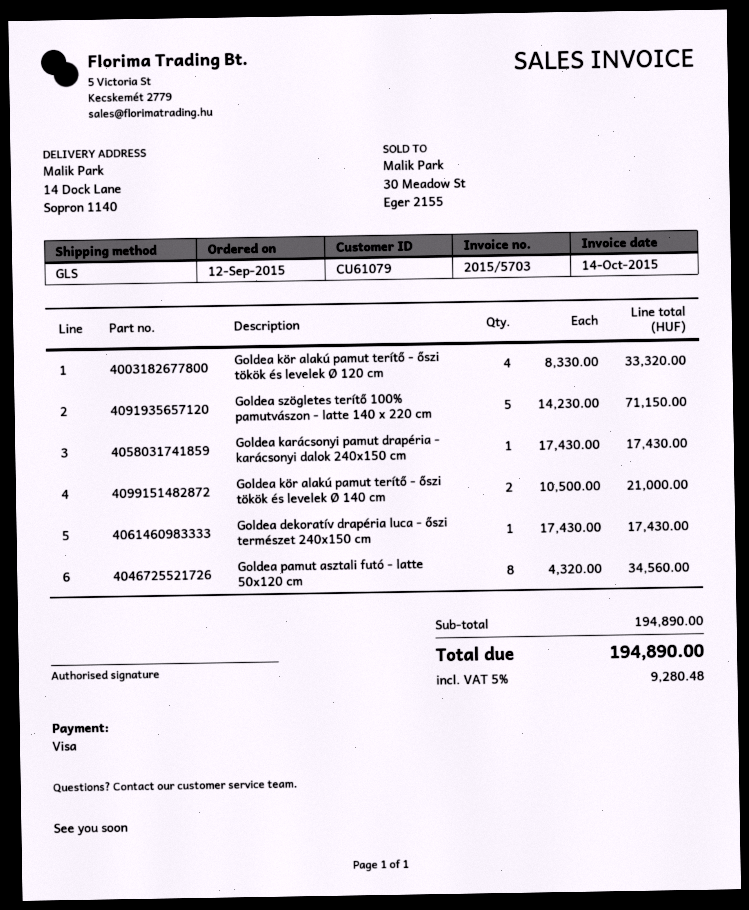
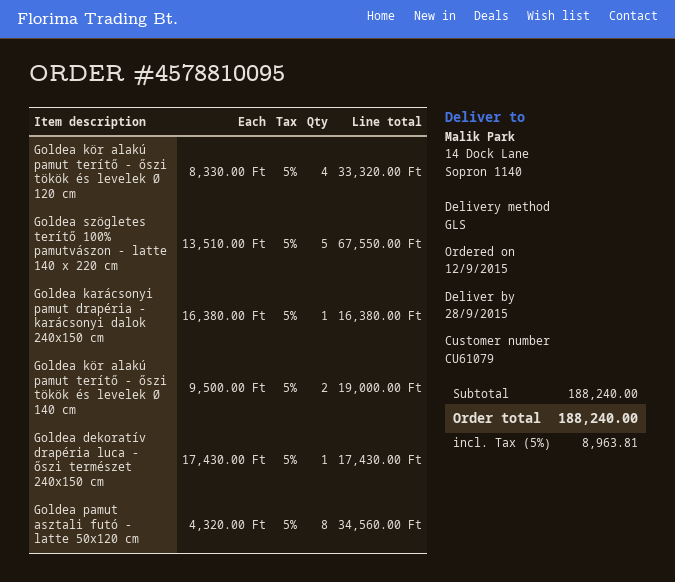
Goldea szögletes terítő 100% pamutvászon - latte 140 x 220 cm: 5 x 14230.00 = 71150.00 -> 5 x 13510.00 = 67550.00
Goldea karácsonyi pamut drapéria - karácsonyi dalok 240x150 cm: 1 x 17430.00 = 17430.00 -> 1 x 16380.00 = 16380.00
Goldea kör alakú pamut terítő - őszi tökök és levelek Ø 140 cm: 2 x 10500.00 = 21000.00 -> 2 x 9500.00 = 19000.00
subtotal: 194890.00 -> 188240.00
tax: 5% = 9280.48 -> 5% = 8963.81
total: 194890.00 -> 188240.00

